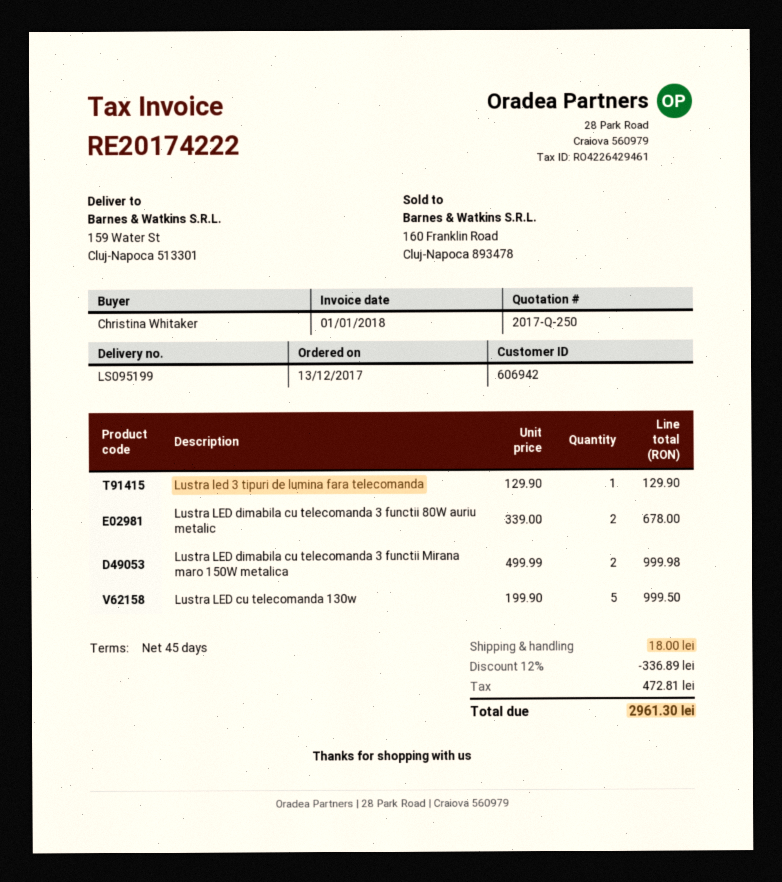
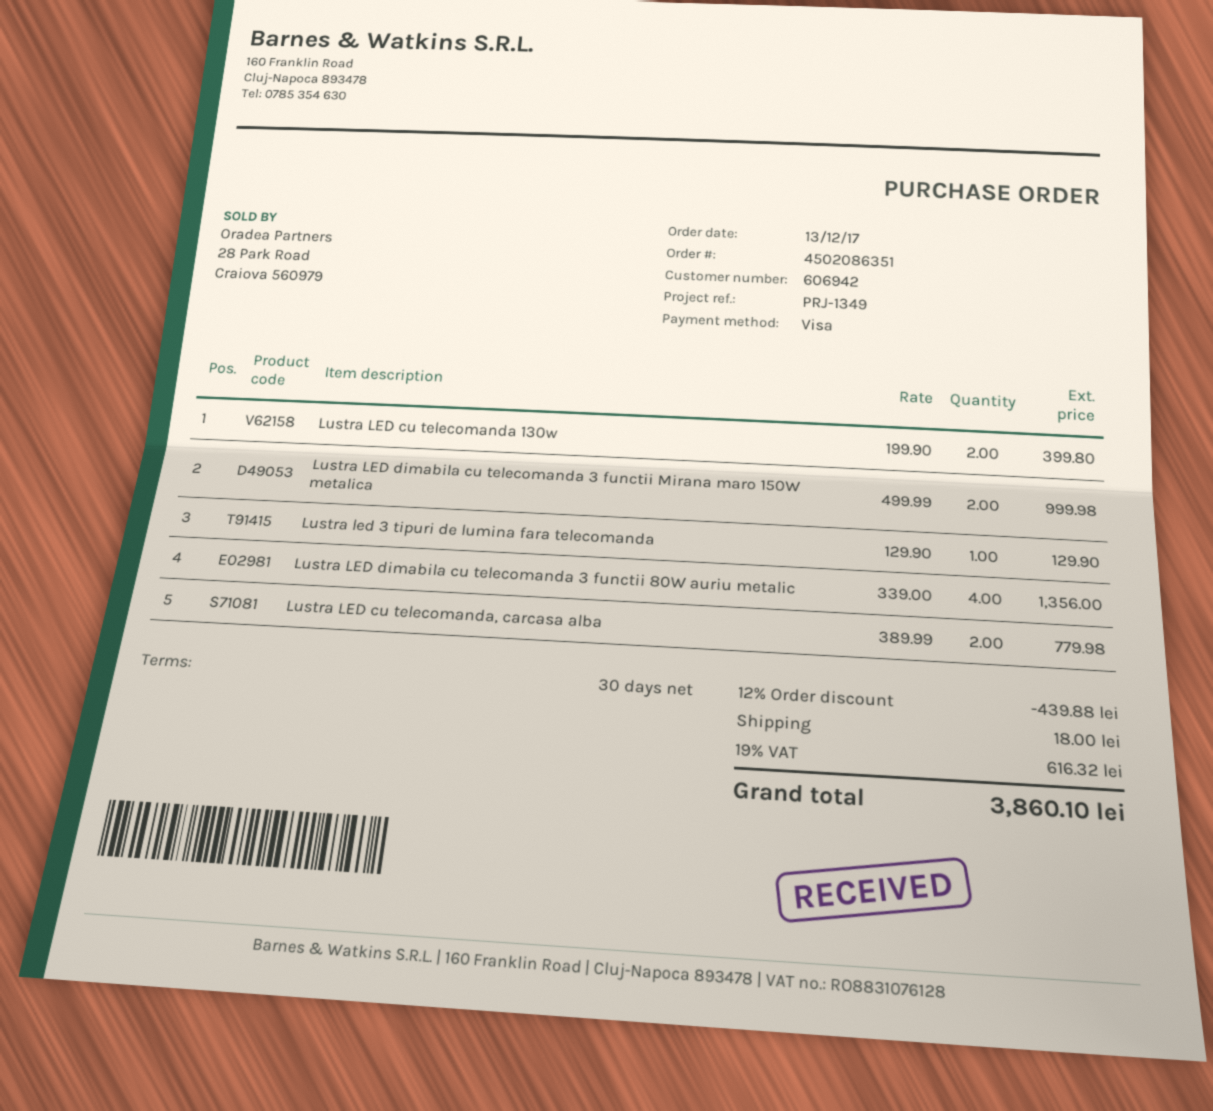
payment terms: 45 days -> 30 days
Lustra LED dimabila cu telecomanda 3 functii 80W auriu metalic: 2 x 339.00 = 678.00 -> 4 x 339.00 = 1356.00
Lustra LED cu telecomanda 130w: 5 x 199.90 = 999.50 -> 2 x 199.90 = 399.80
Lustra LED cu telecomanda, carcasa alba: none -> 2 x 389.99 = 779.98
discount: 12% = 336.89 -> 12% = 439.88
tax: 472.81 -> 616.32
total: 2961.30 -> 3860.10

